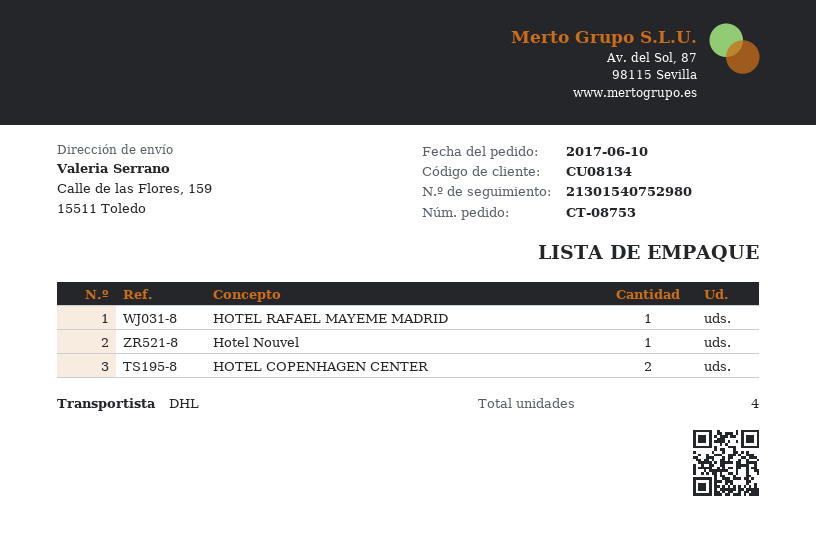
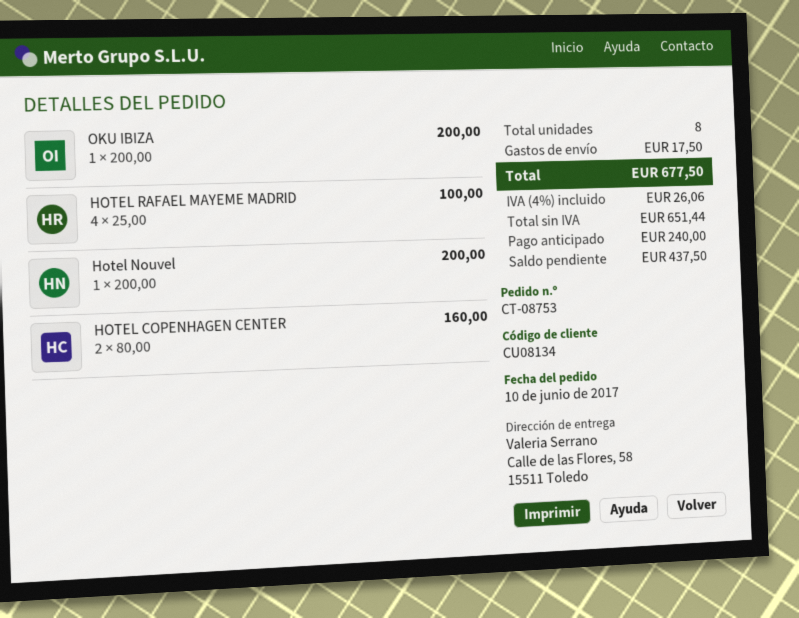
ship to: Calle de las Flores, 159, 15511 Toledo -> Calle de las Flores, 58, 15511 Toledo
HOTEL RAFAEL MAYEME MADRID: 1 -> 4
OKU IBIZA: none -> 1
total quantity: 4 -> 8

